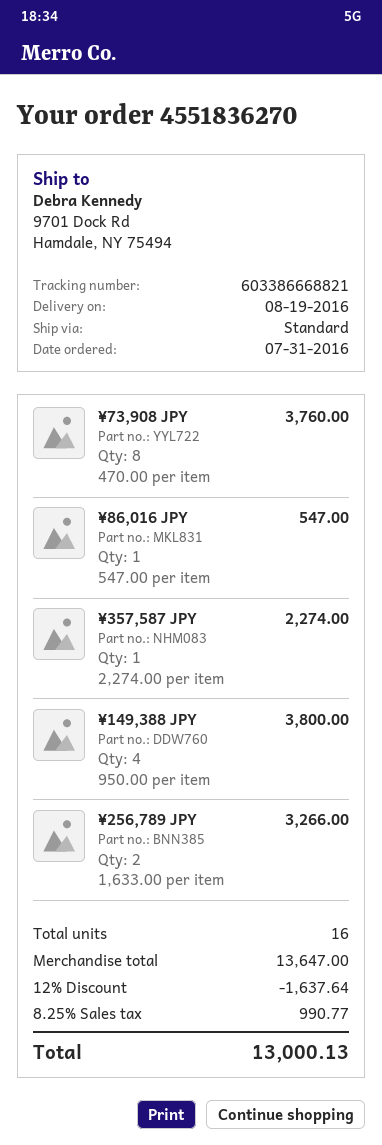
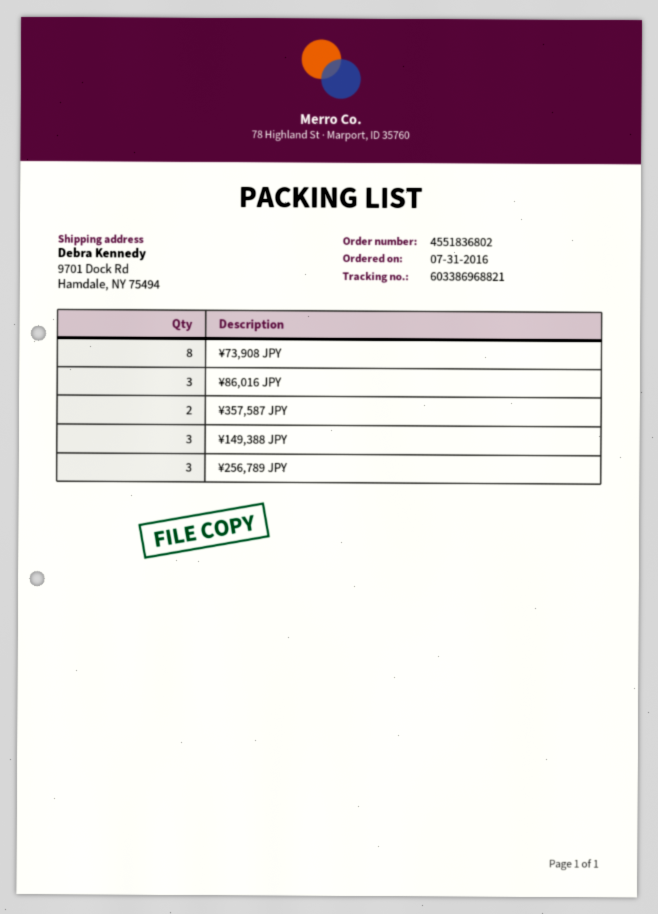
order number: 4551836270 -> 4551836802
tracking number: 603386668821 -> 603386968821
¥86,016 JPY: 1 -> 3
¥357,587 JPY: 1 -> 2
¥149,388 JPY: 4 -> 3
¥256,789 JPY: 2 -> 3

